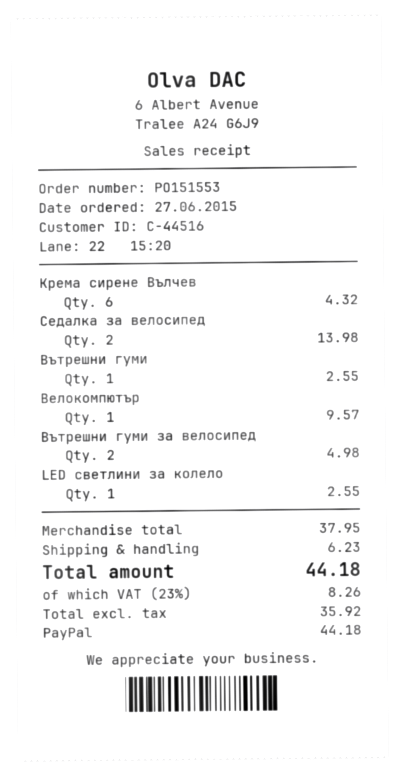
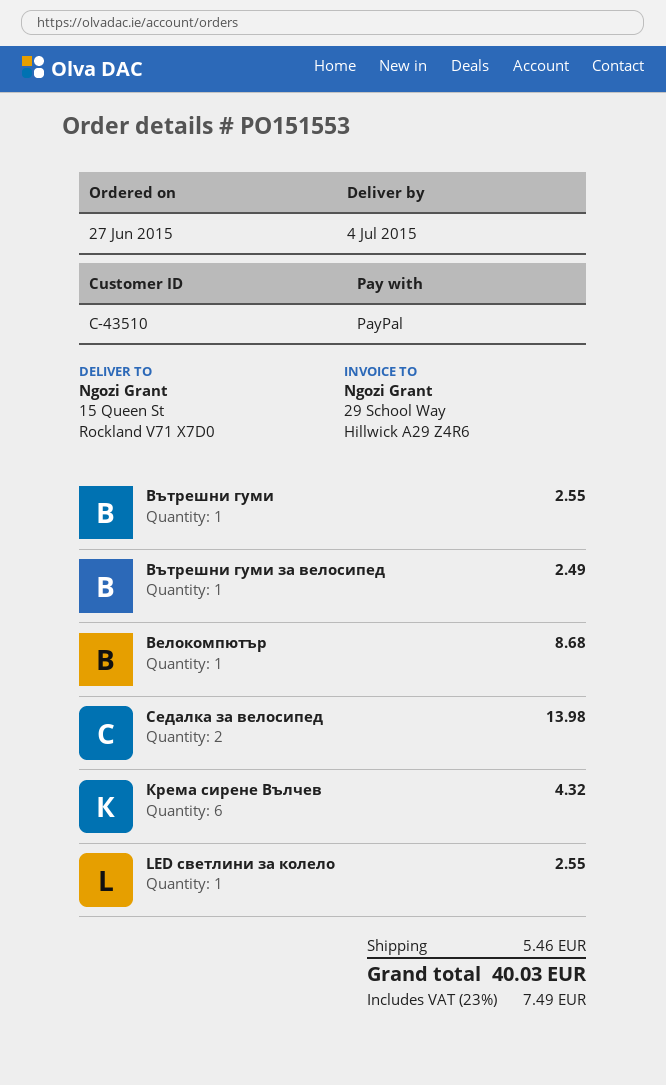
customer number: C-44516 -> C-43510
Велокомпютър: 1 for 9.57 -> 1 for 8.68
Вътрешни гуми за велосипед: 2 for 4.98 -> 1 for 2.49
shipping: 6.23 -> 5.46
tax: 23% = 8.26 -> 23% = 7.49
total: 44.18 -> 40.03

